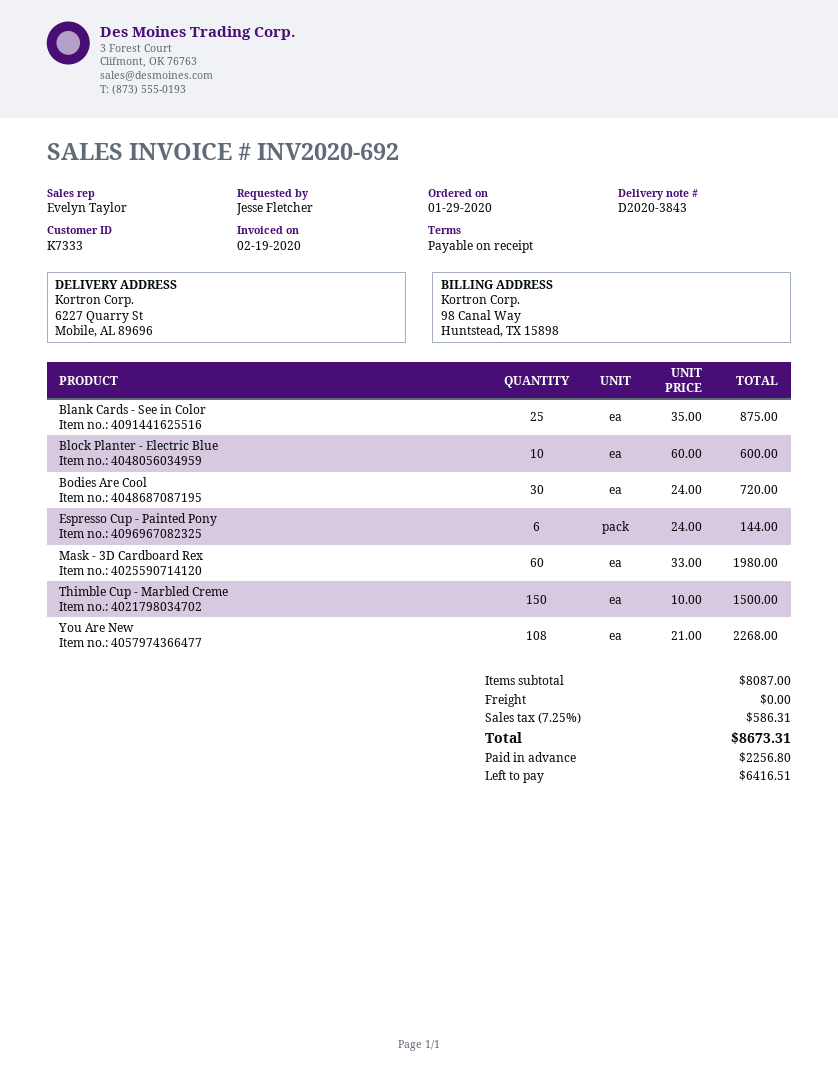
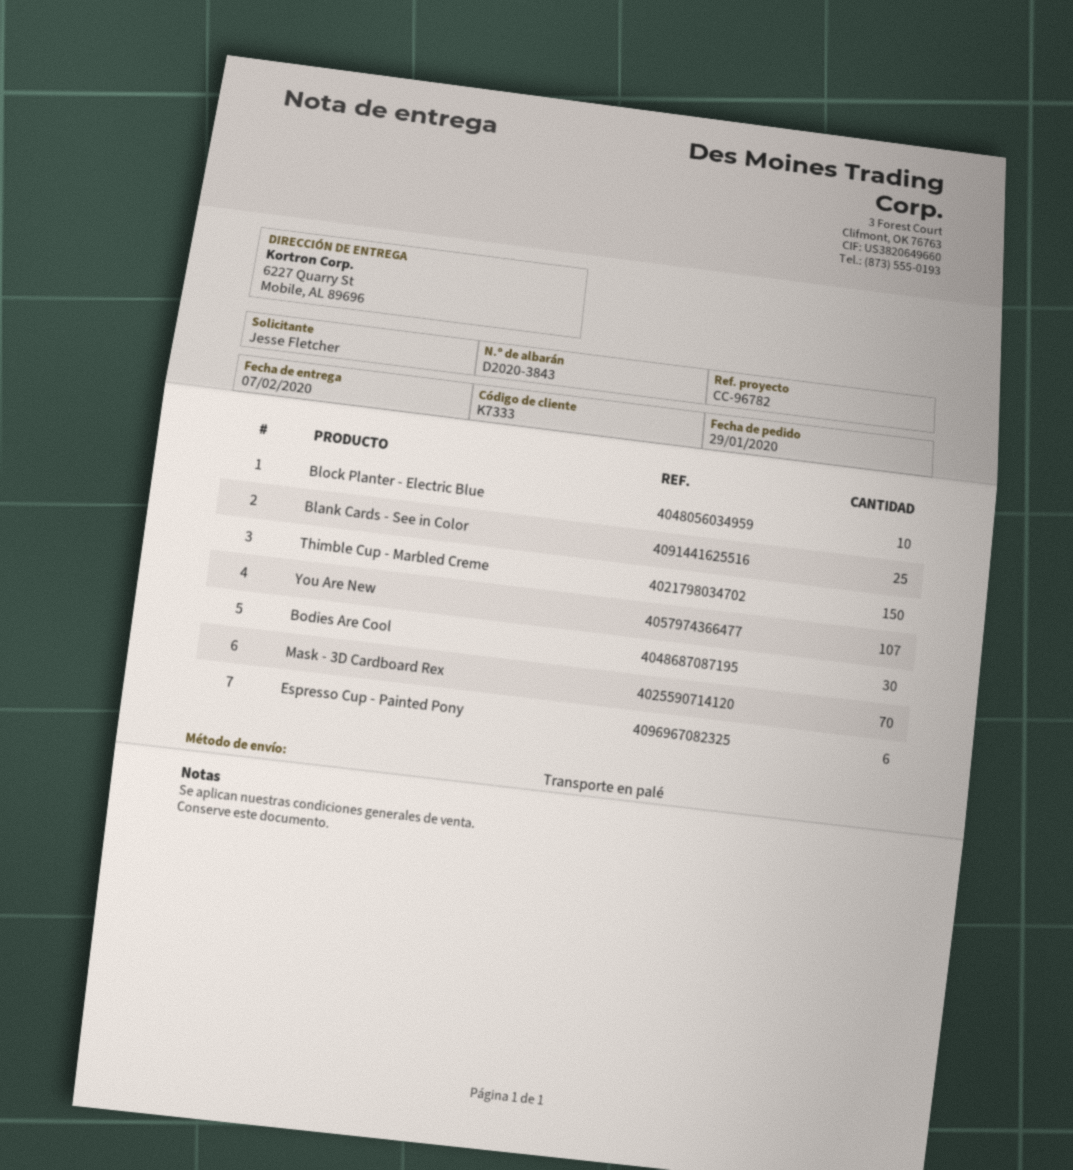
Mask - 3D Cardboard Rex: 60 -> 70
You Are New: 108 -> 107

